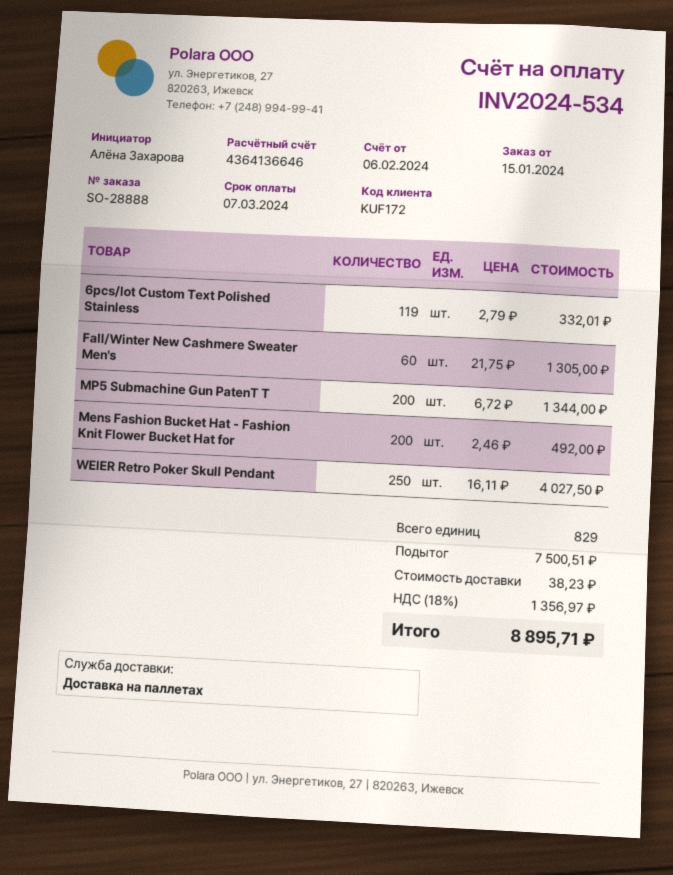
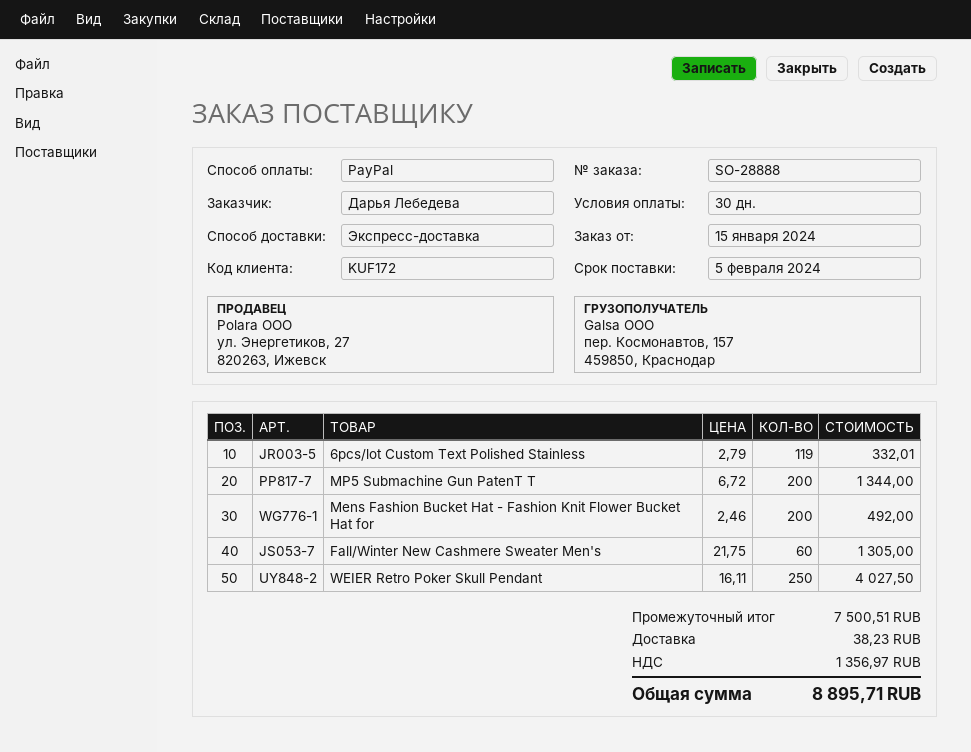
ordered by: Алёна Захарова -> Дарья Лебедева
shipping method: pallet freight -> express

